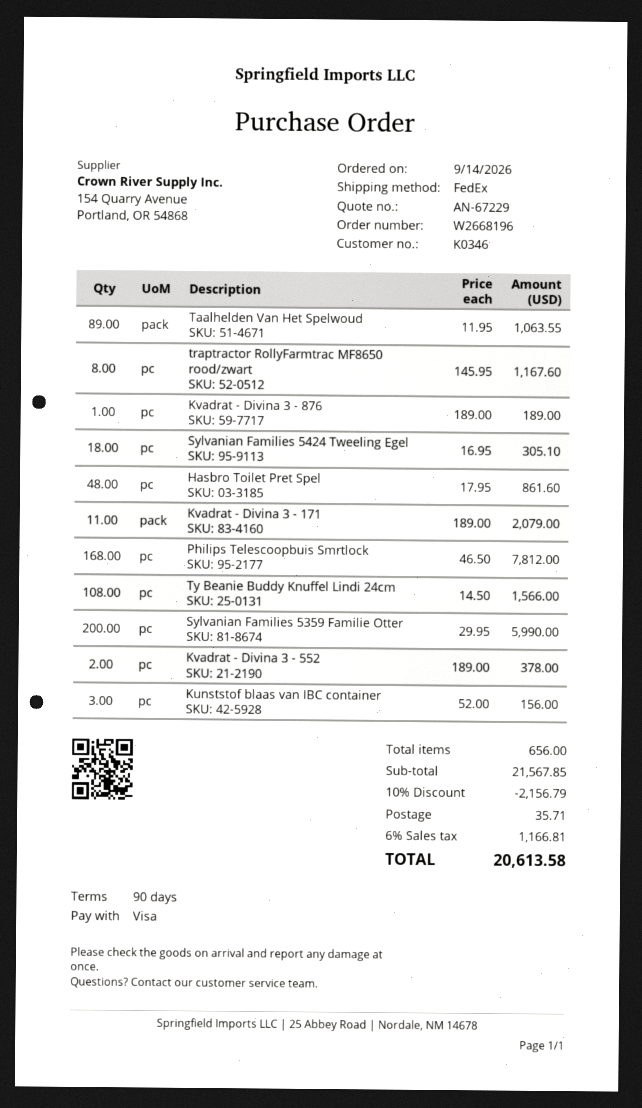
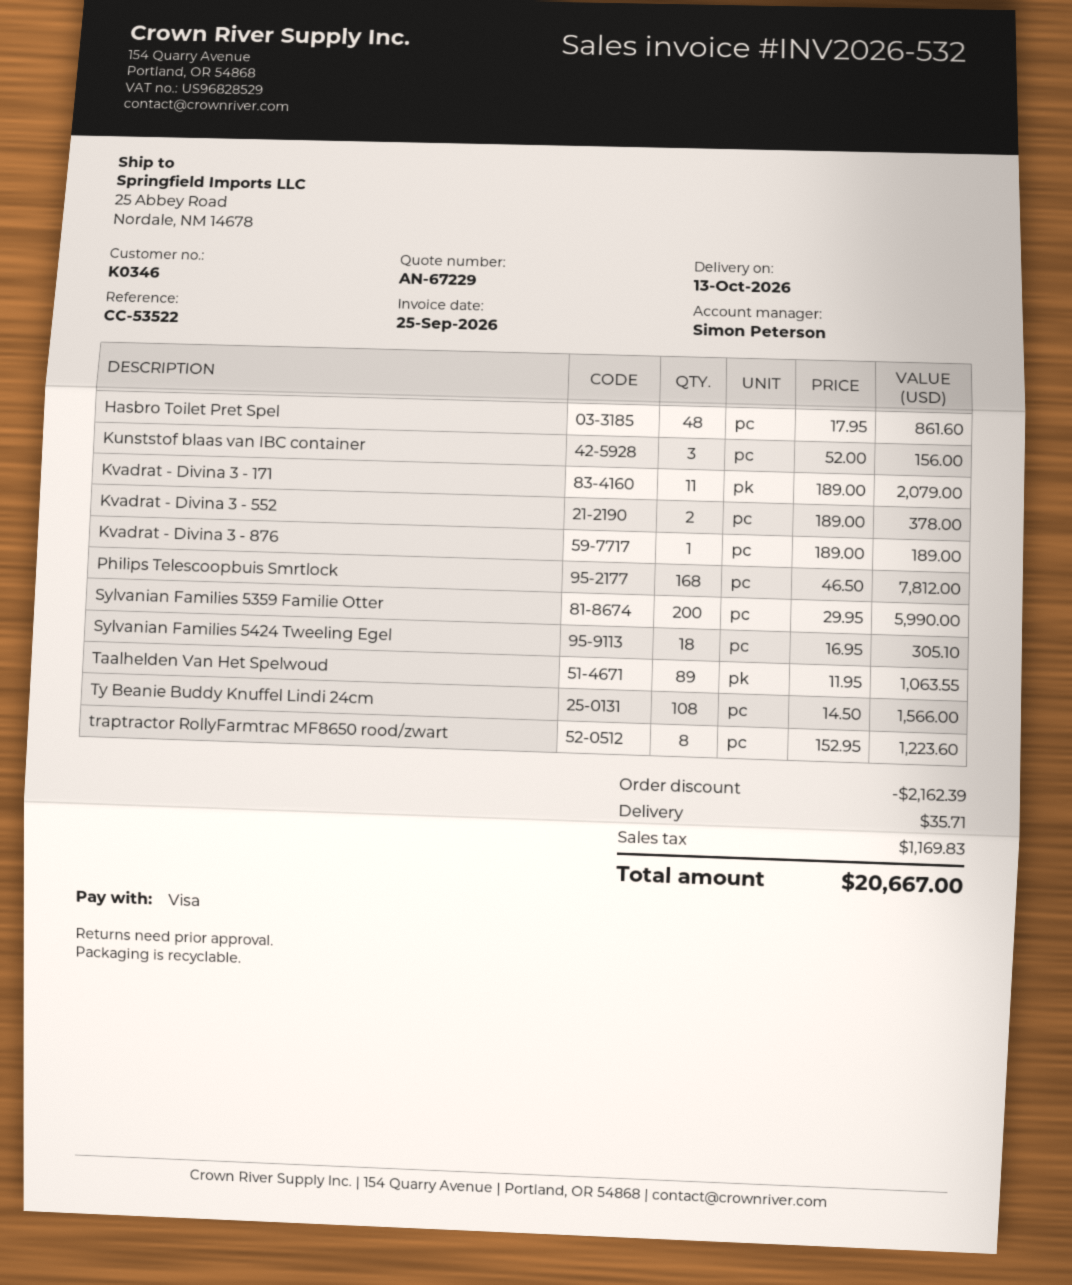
traptractor RollyFarmtrac MF8650 rood/zwart: 8 x 145.95 = 1167.60 -> 8 x 152.95 = 1223.60
discount: 2156.79 -> 2162.39
tax: 1166.81 -> 1169.83
total: 20613.58 -> 20667.00

